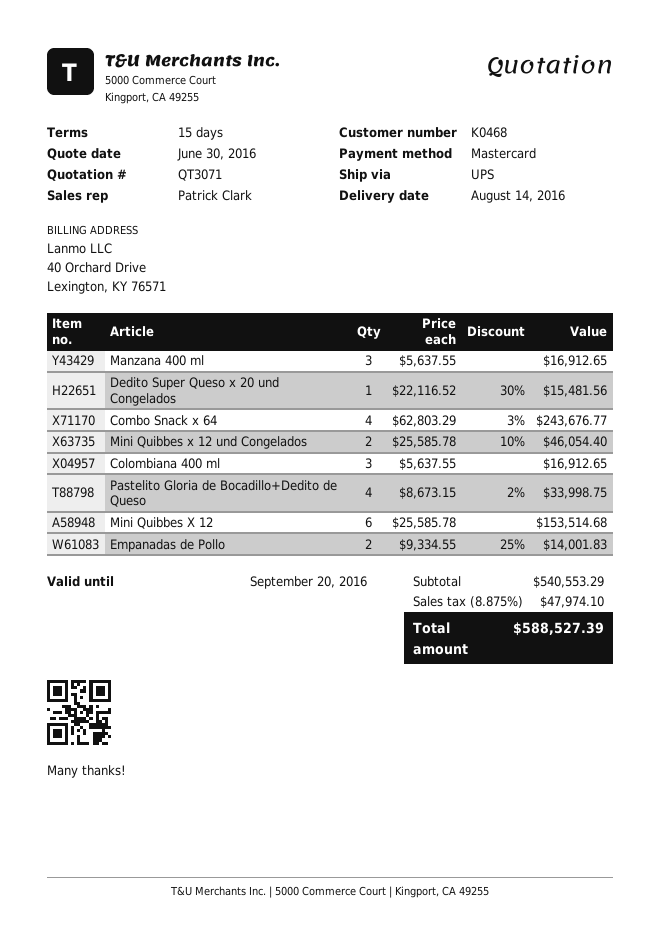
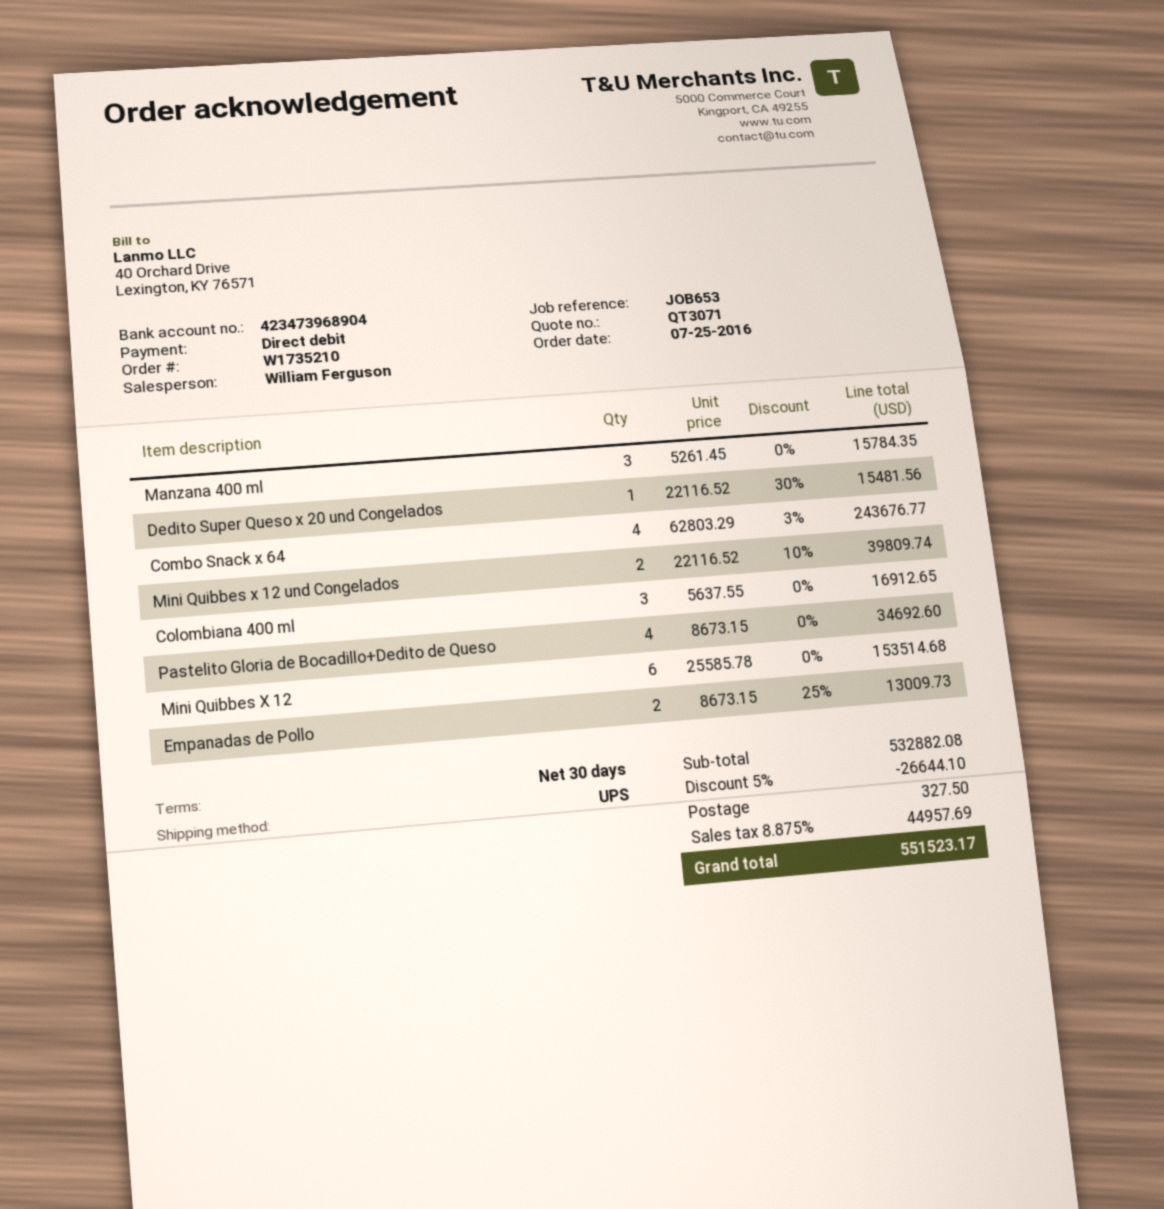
payment terms: 15 days -> 30 days
sales rep: Patrick Clark -> William Ferguson
payment method: Mastercard -> direct debit
Manzana 400 ml: 3 x 5637.55 = 16912.65 -> 3 x 5261.45 = 15784.35
Mini Quibbes x 12 und Congelados: 2 x 25585.78 - 10% = 46054.40 -> 2 x 22116.52 - 10% = 39809.74
Pastelito Gloria de Bocadillo+Dedito de Queso: 4 x 8673.15 - 2% = 33998.75 -> 4 x 8673.15 = 34692.60
Empanadas de Pollo: 2 x 9334.55 - 25% = 14001.83 -> 2 x 8673.15 - 25% = 13009.73
subtotal: 540553.29 -> 532882.08
discount: none -> 5% = 26644.10
shipping: none -> 327.50
tax: 8.875% = 47974.10 -> 8.875% = 44957.69
total: 588527.39 -> 551523.17

